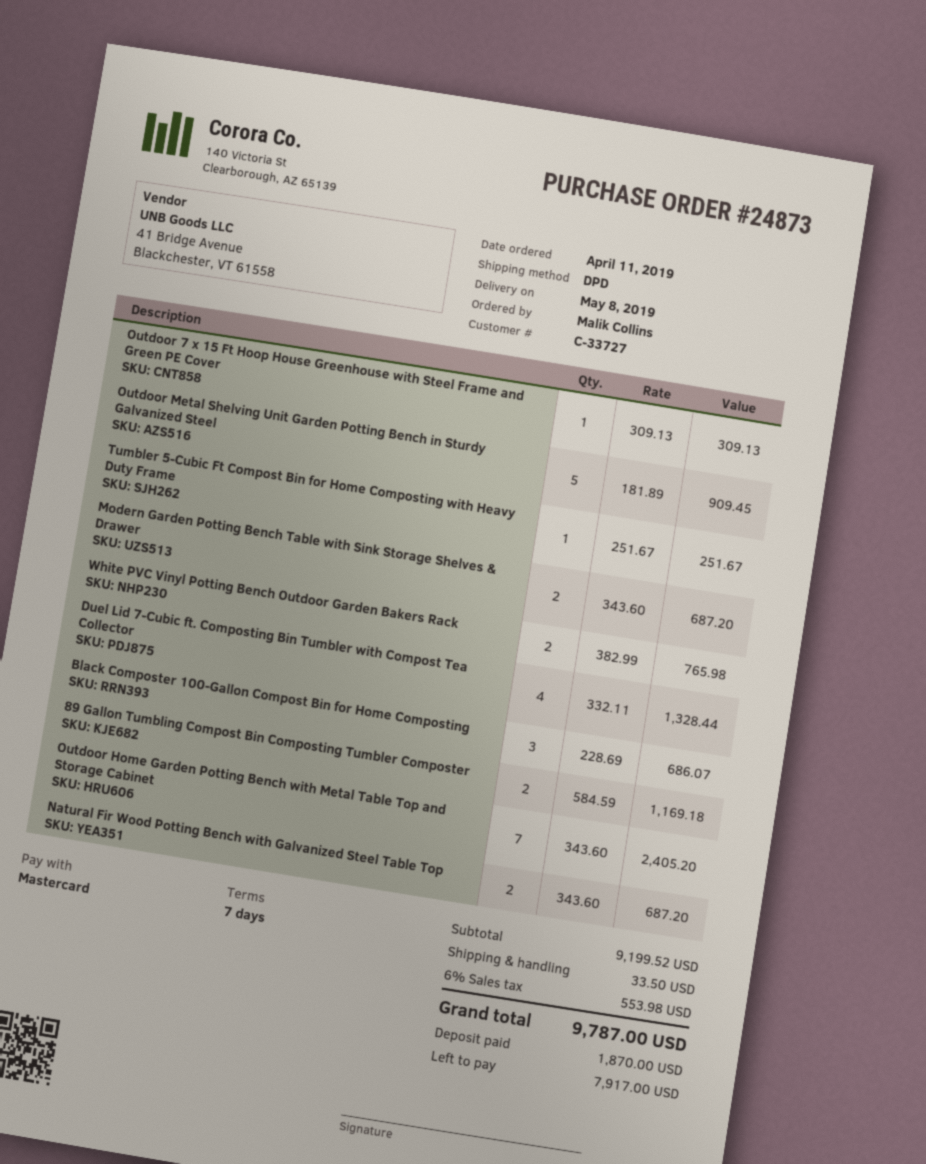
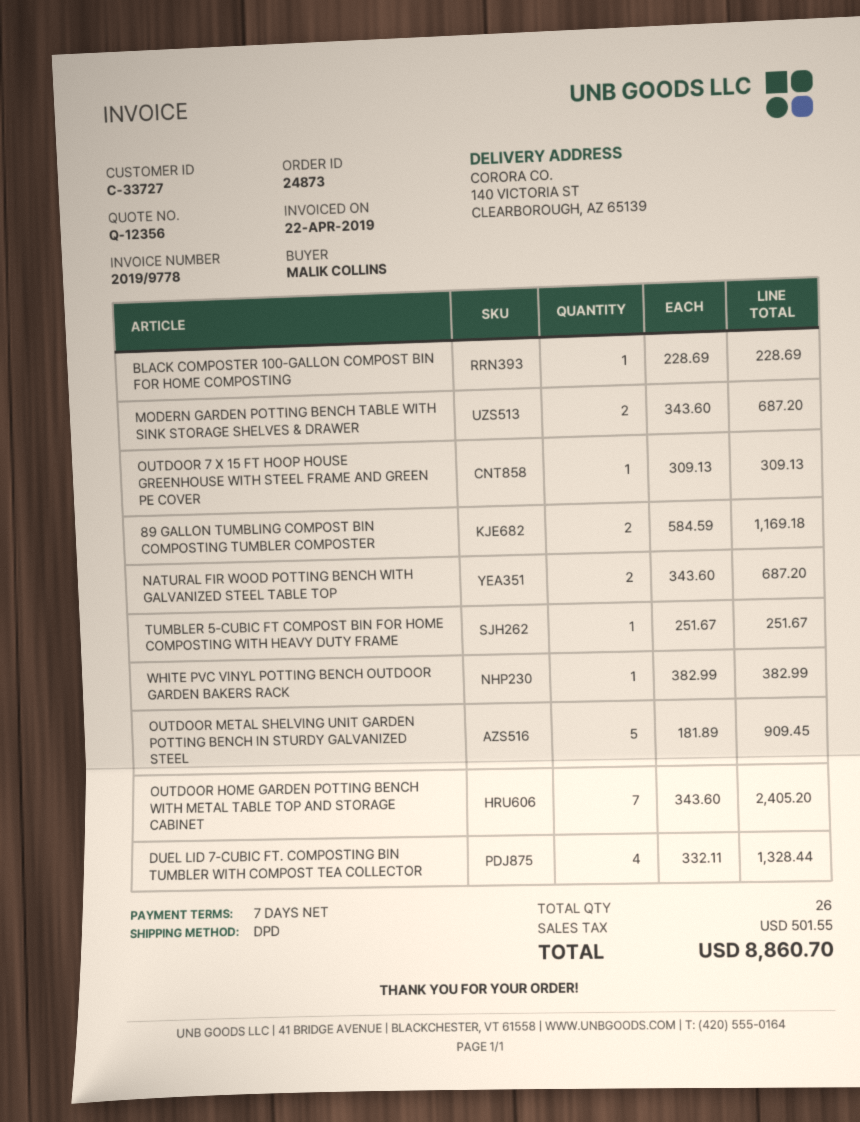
White PVC Vinyl Potting Bench Outdoor Garden Bakers Rack: 2 x 382.99 = 765.98 -> 1 x 382.99 = 382.99
Black Composter 100-Gallon Compost Bin for Home Composting: 3 x 228.69 = 686.07 -> 1 x 228.69 = 228.69
shipping: 33.50 -> none
tax: 553.98 -> 501.55
total: 9787.00 -> 8860.70

